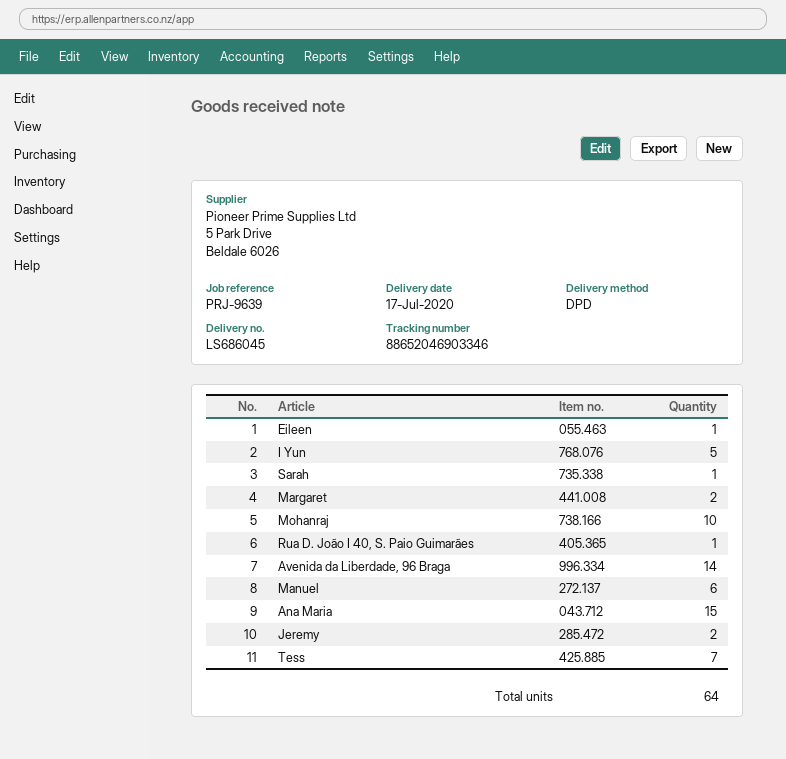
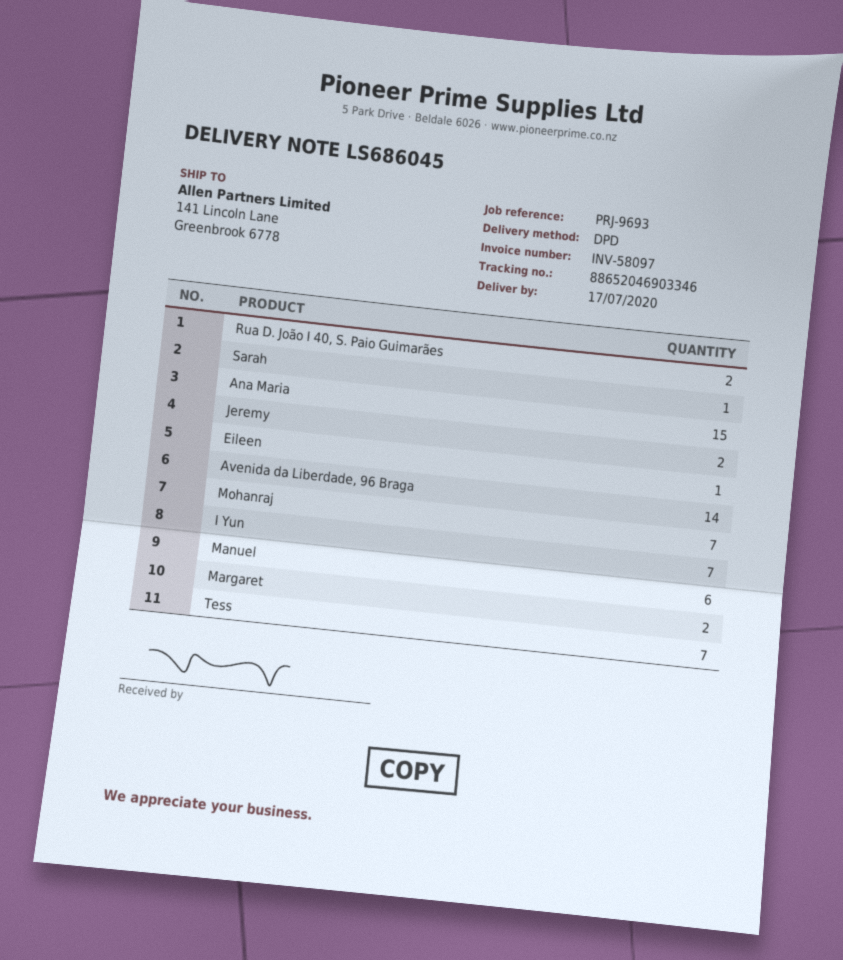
reference: PRJ-9639 -> PRJ-9693
I Yun: 5 -> 7
Mohanraj: 10 -> 7
Rua D. João I 40, S. Paio Guimarães: 1 -> 2

